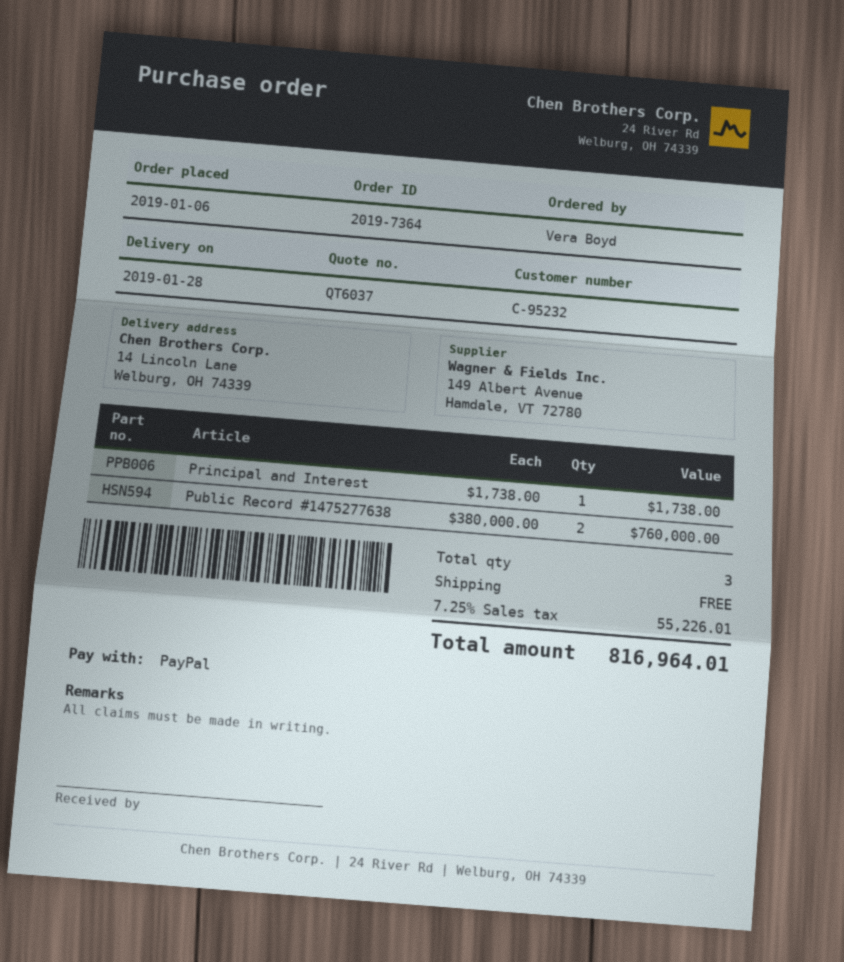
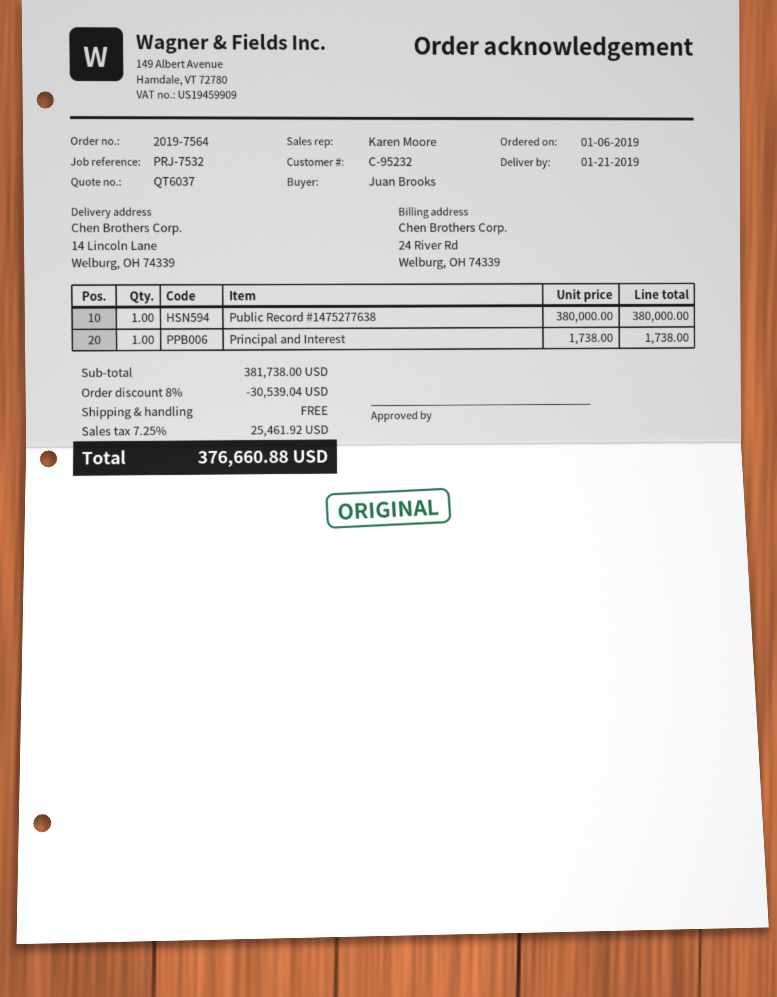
order number: 2019-7364 -> 2019-7564
delivery date: 2019-01-28 -> 2019-01-21
ordered by: Vera Boyd -> Juan Brooks
Public Record #1475277638: 2 x 380000.00 = 760000.00 -> 1 x 380000.00 = 380000.00
discount: none -> 8% = 30539.04
tax: 7.25% = 55226.01 -> 7.25% = 25461.92
total: 816964.01 -> 376660.88

